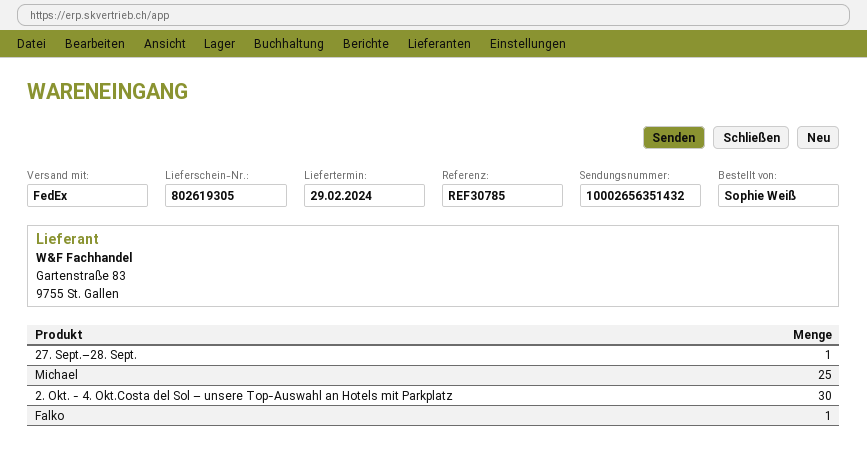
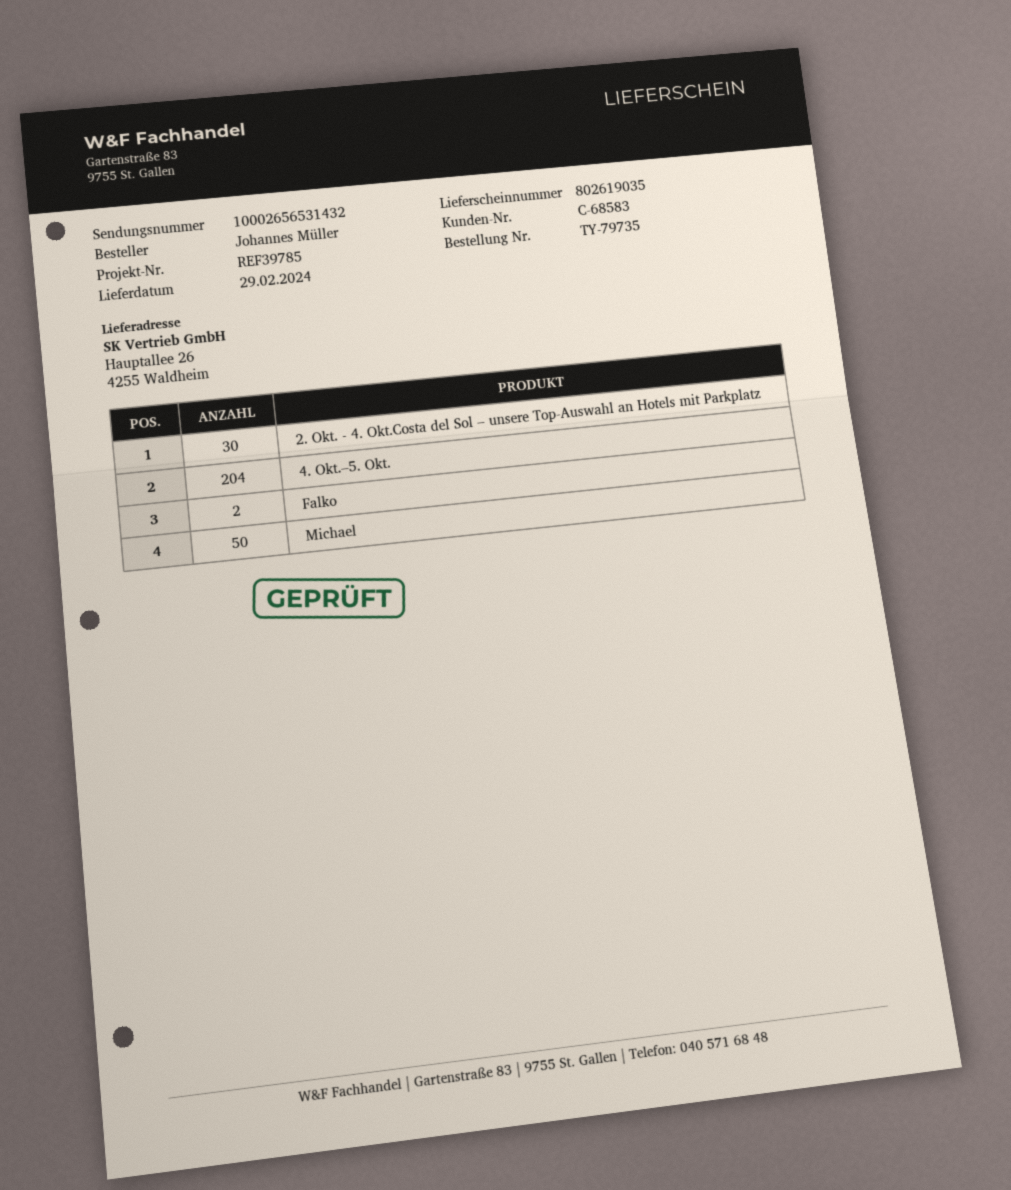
delivery note number: 802619305 -> 802619035
reference: REF30785 -> REF39785
ordered by: Sophie Weiß -> Johannes Müller
tracking number: 10002656351432 -> 10002656531432
27. Sept.–28. Sept.: 1 -> none
Michael: 25 -> 50
Falko: 1 -> 2
4. Okt.–5. Okt.: none -> 204

